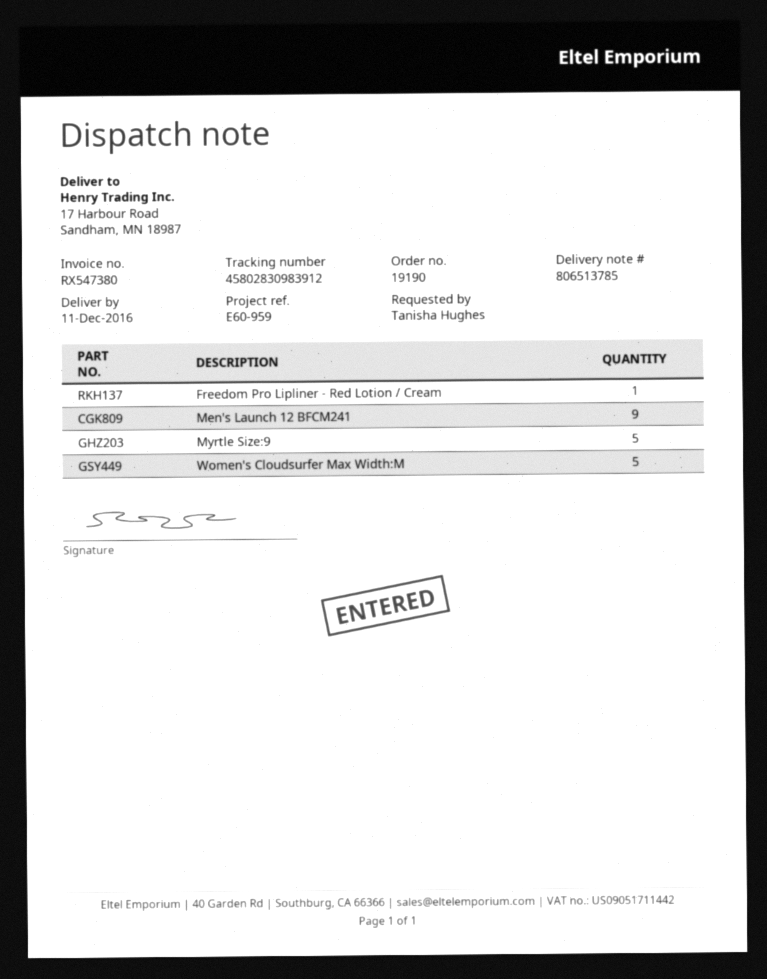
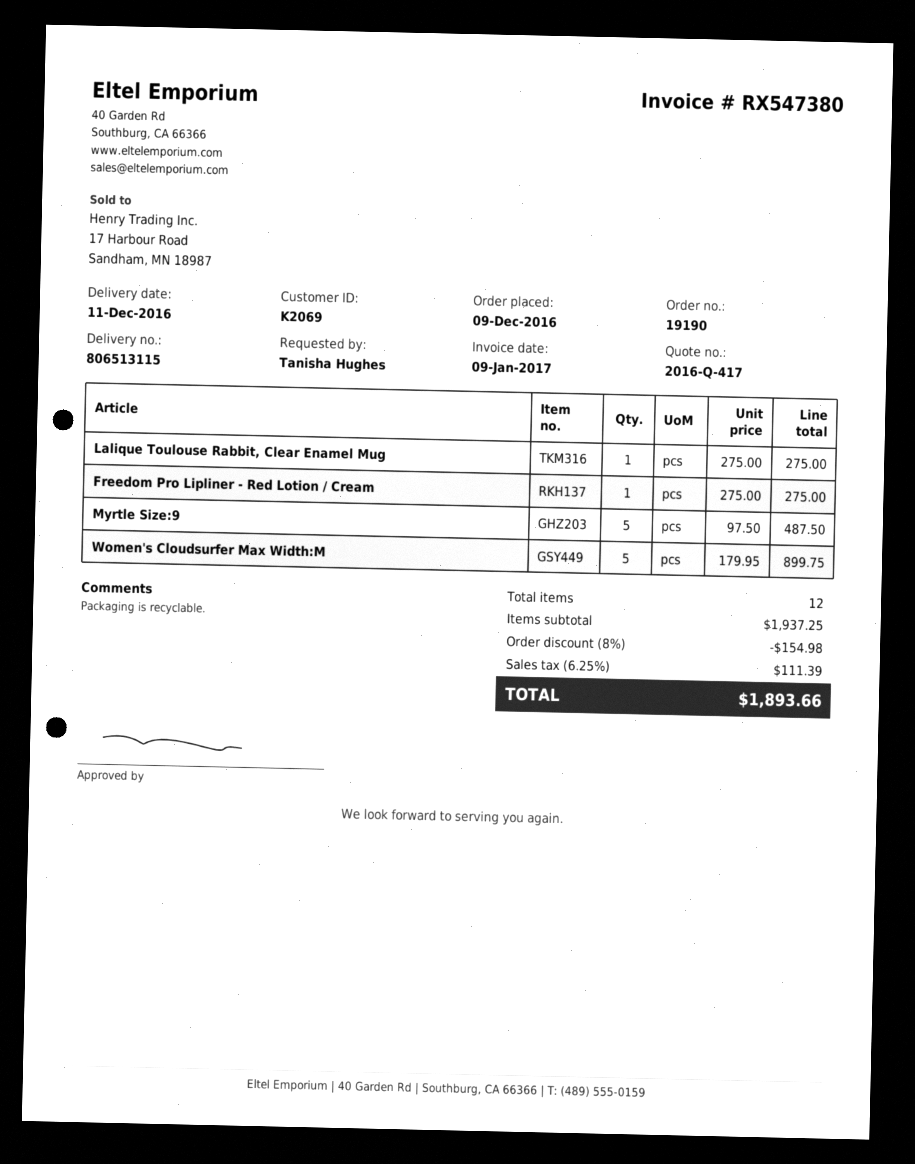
delivery note number: 806513785 -> 806513115
Men's Launch 12 BFCM241: 9 -> none
Lalique Toulouse Rabbit, Clear Enamel Mug: none -> 1

